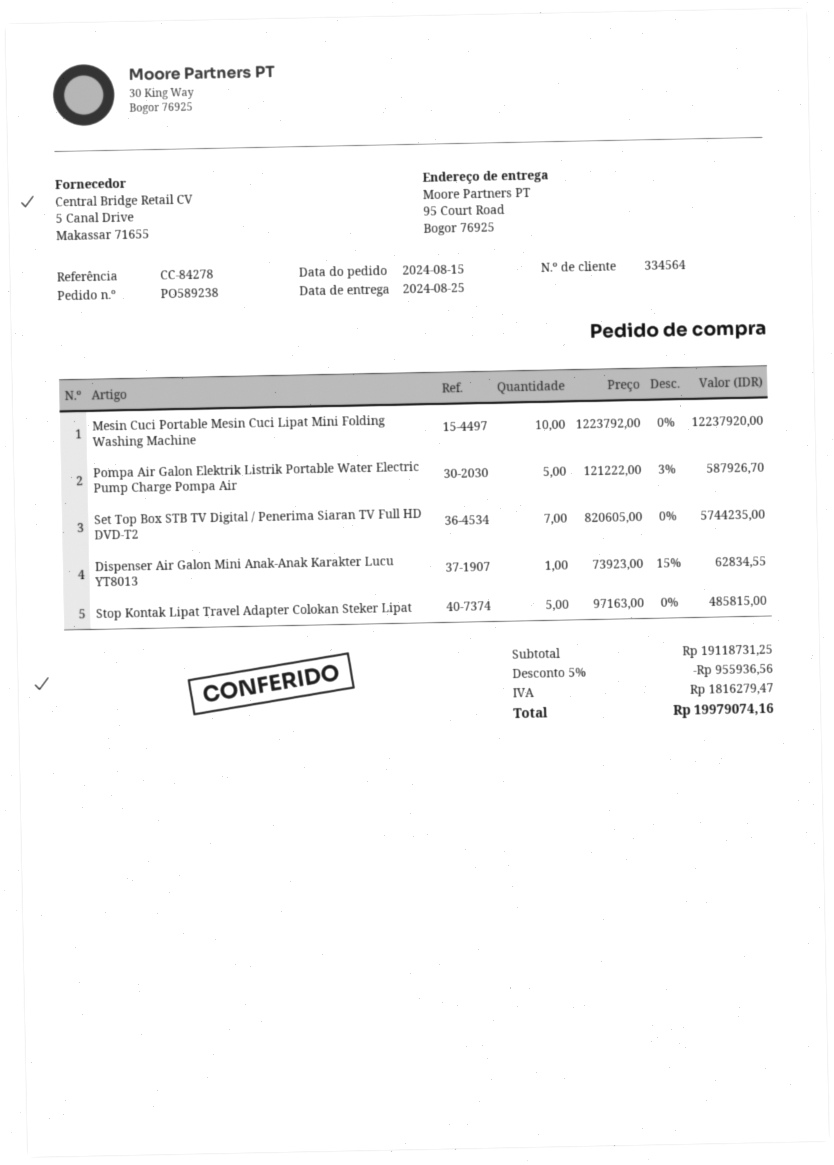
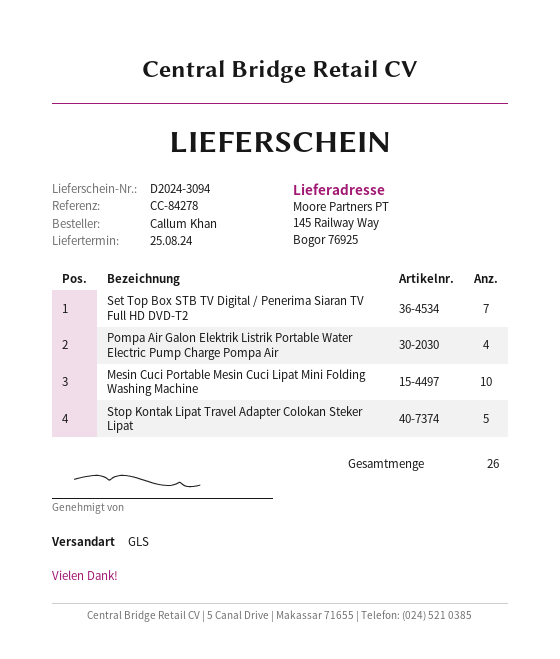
ship to: 95 Court Road, Bogor 76925 -> 145 Railway Way, Bogor 76925
Pompa Air Galon Elektrik Listrik Portable Water Electric Pump Charge Pompa Air: 5 -> 4
Dispenser Air Galon Mini Anak-Anak Karakter Lucu YT8013: 1 -> none

